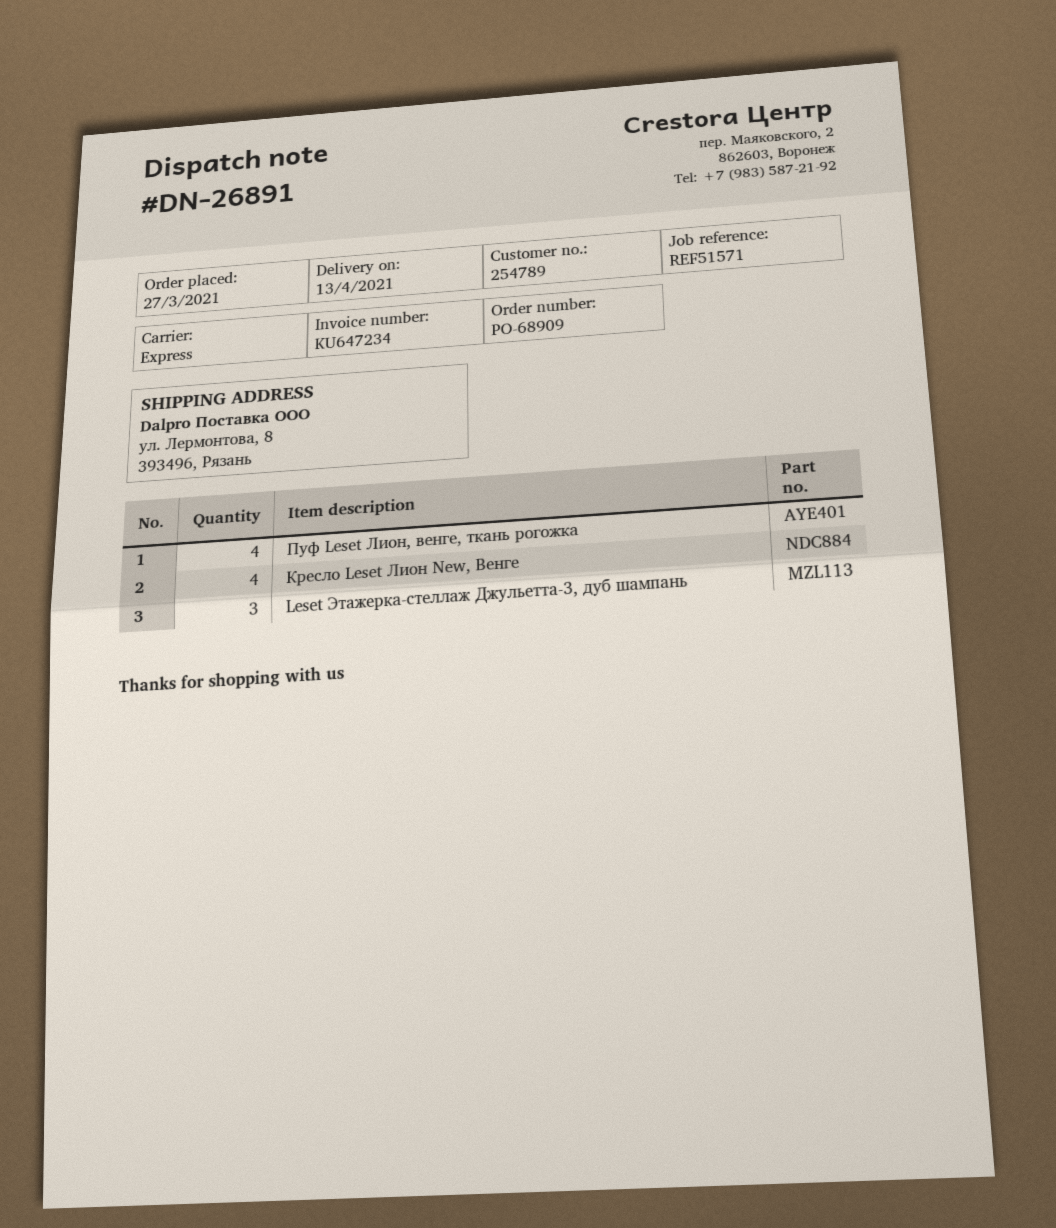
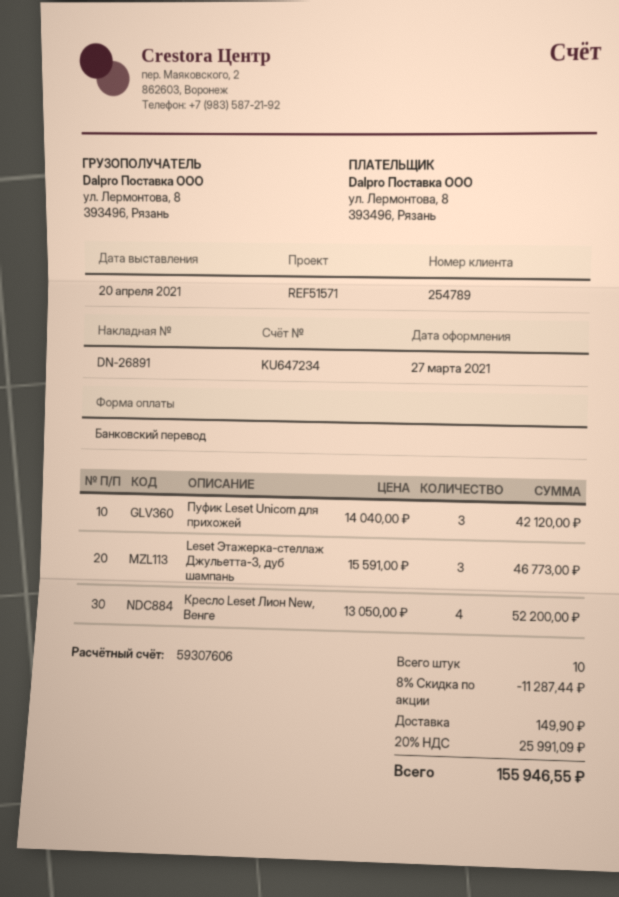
Пуф Leset Лион, венге, ткань рогожка: 4 -> none
Пуфик Leset Unicorn для прихожей: none -> 3

